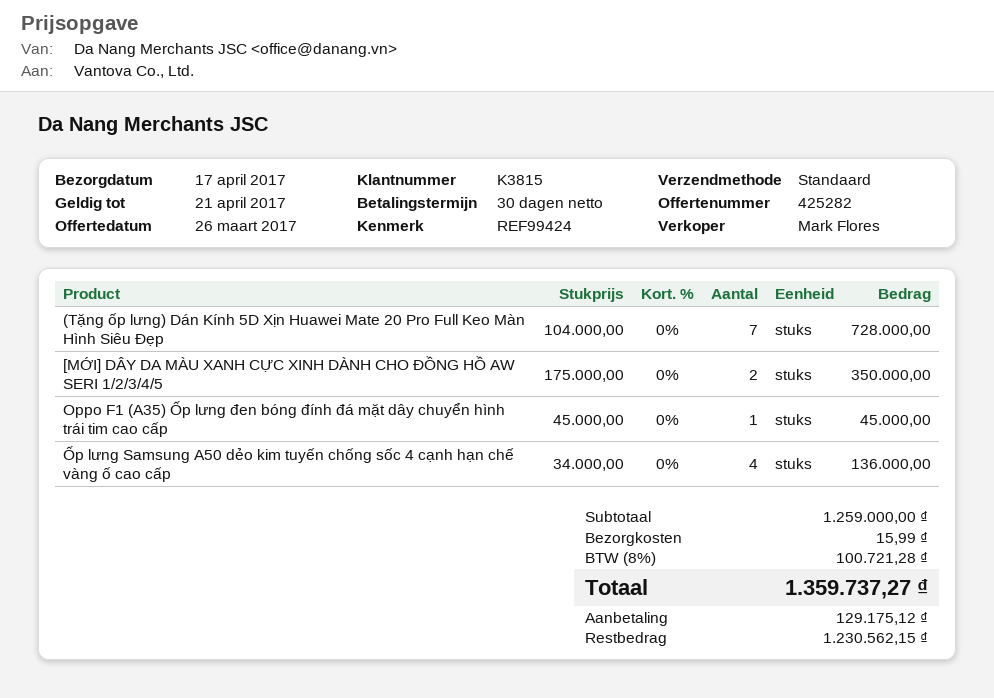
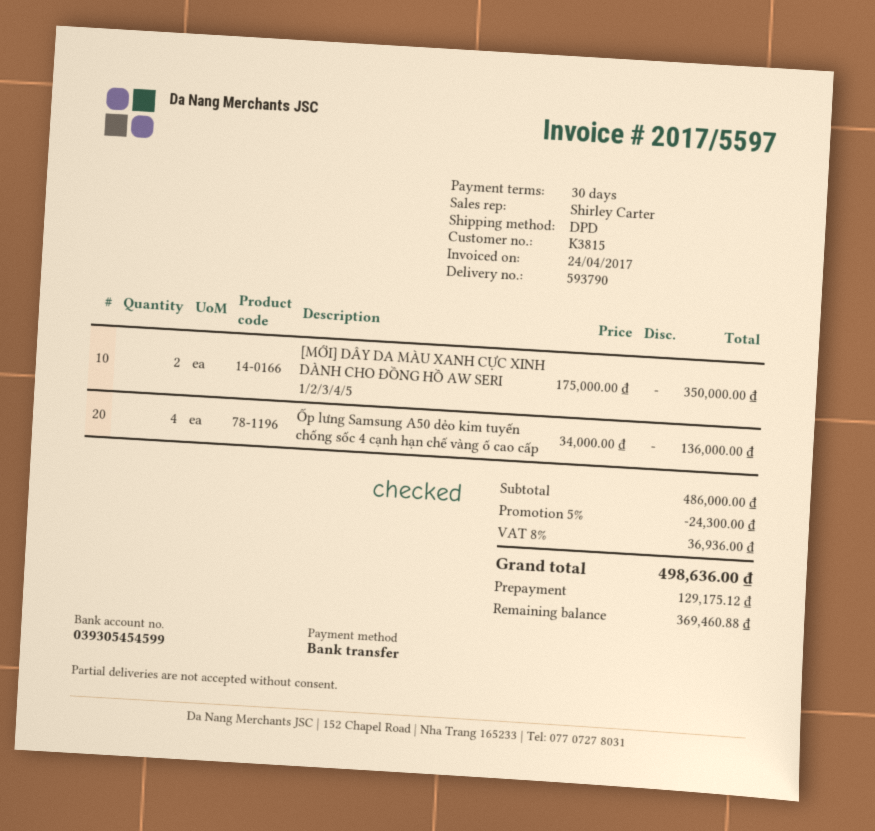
sales rep: Mark Flores -> Shirley Carter
shipping method: standard -> DPD
(Tặng ốp lưng) Dán Kính 5D Xịn Huawei Mate 20 Pro Full Keo Màn Hình Siêu Đẹp: 7 x 104000.00 = 728000.00 -> none
Oppo F1 (A35) Ốp lưng đen bóng đính đá mặt dây chuyển hình trái tim cao cấp: 1 x 45000.00 = 45000.00 -> none
subtotal: 1259000.00 -> 486000.00
discount: none -> 5% = 24300.00
shipping: 15.99 -> none
tax: 8% = 100721.28 -> 8% = 36936.00
total: 1359737.27 -> 498636.00
balance: 1230562.15 -> 369460.88

